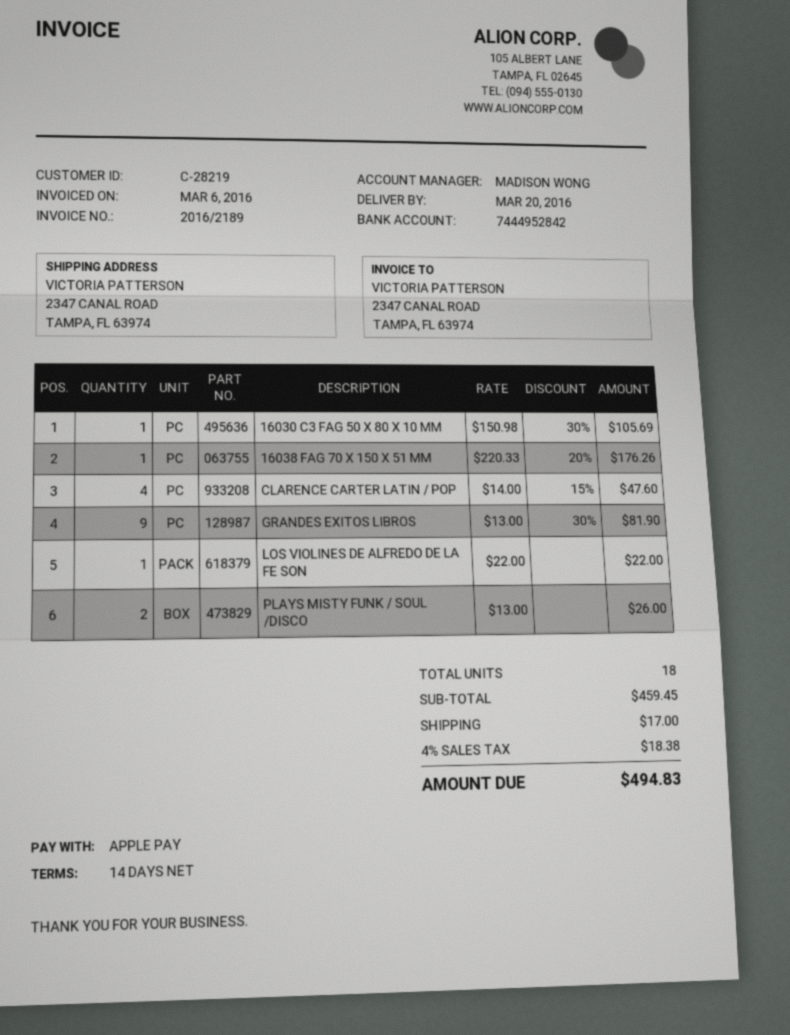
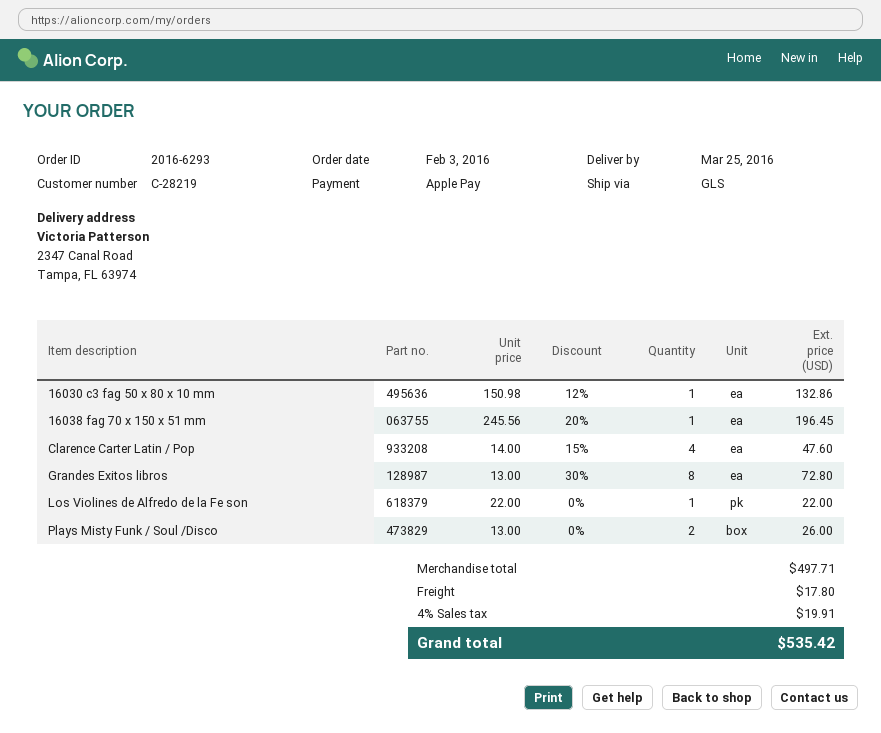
delivery date: 2016-03-20 -> 2016-03-25
16030 C3 FAG 50 X 80 X 10 MM: 1 x 150.98 - 30% = 105.69 -> 1 x 150.98 - 12% = 132.86
16038 FAG 70 X 150 X 51 MM: 1 x 220.33 - 20% = 176.26 -> 1 x 245.56 - 20% = 196.45
GRANDES EXITOS LIBROS: 9 x 13.00 - 30% = 81.90 -> 8 x 13.00 - 30% = 72.80
subtotal: 459.45 -> 497.71
shipping: 17.00 -> 17.80
tax: 4% = 18.38 -> 4% = 19.91
total: 494.83 -> 535.42

